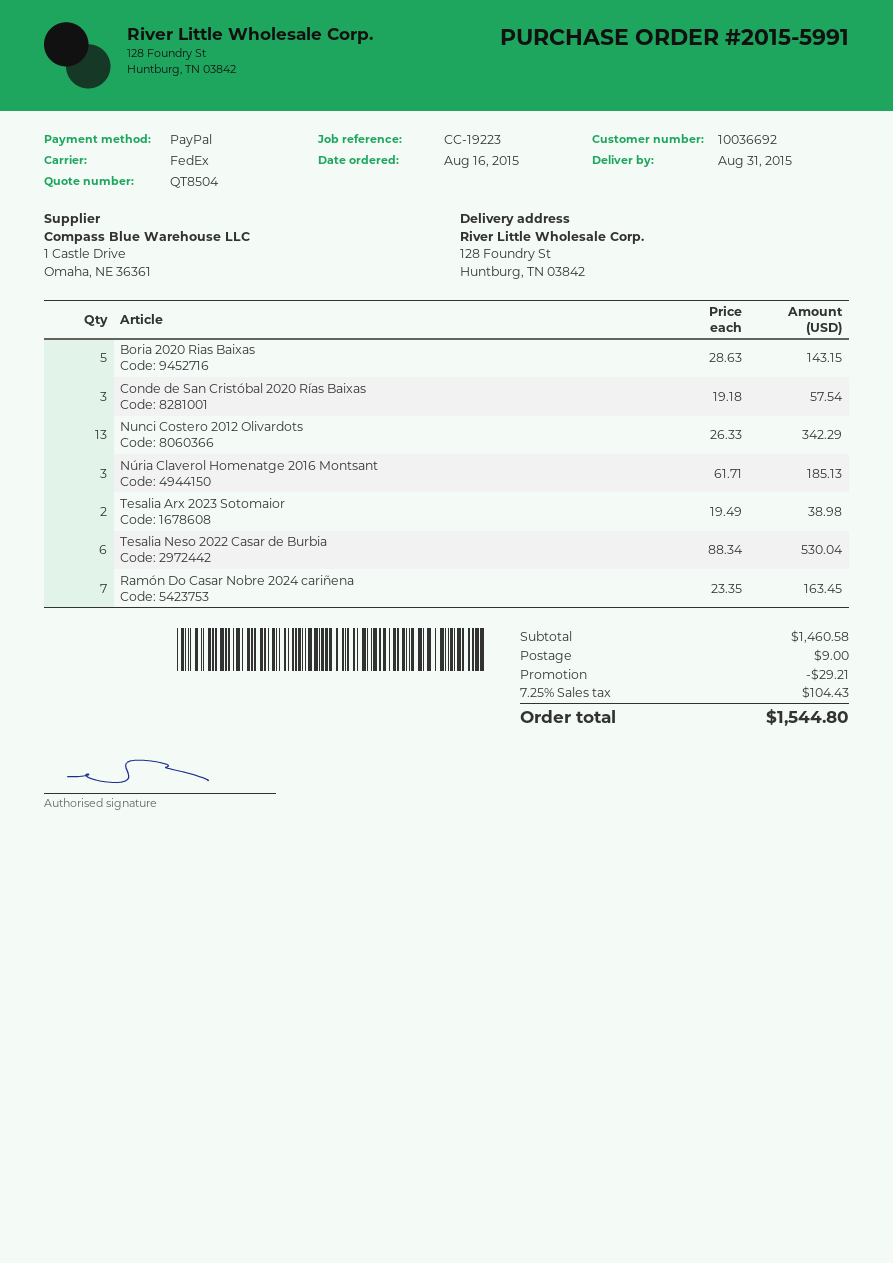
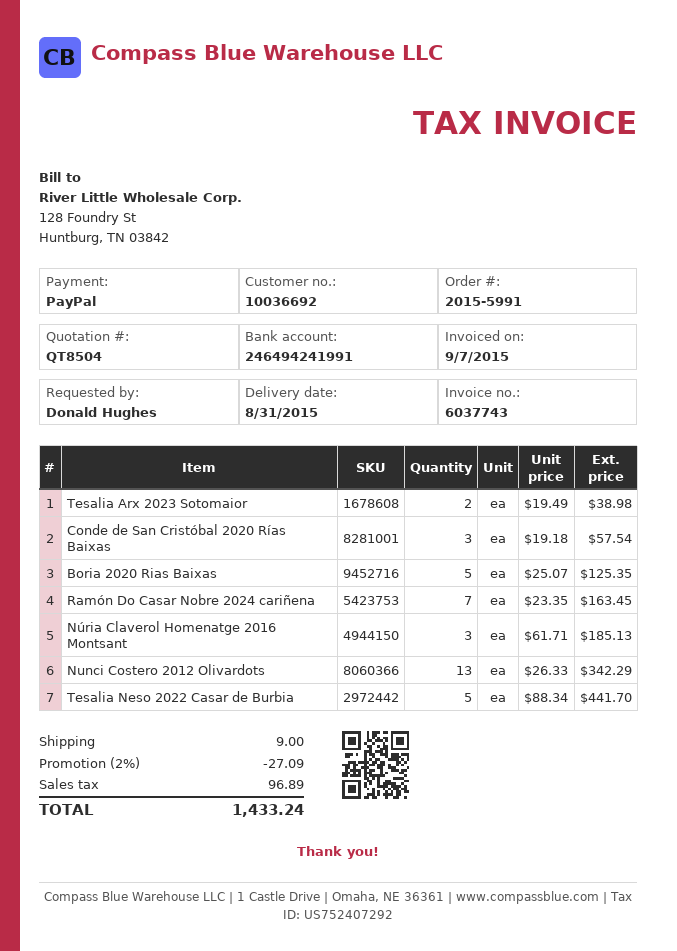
Boria 2020 Rias Baixas: 5 x 28.63 = 143.15 -> 5 x 25.07 = 125.35
Tesalia Neso 2022 Casar de Burbia: 6 x 88.34 = 530.04 -> 5 x 88.34 = 441.70
discount: 29.21 -> 27.09
tax: 104.43 -> 96.89
total: 1544.80 -> 1433.24

